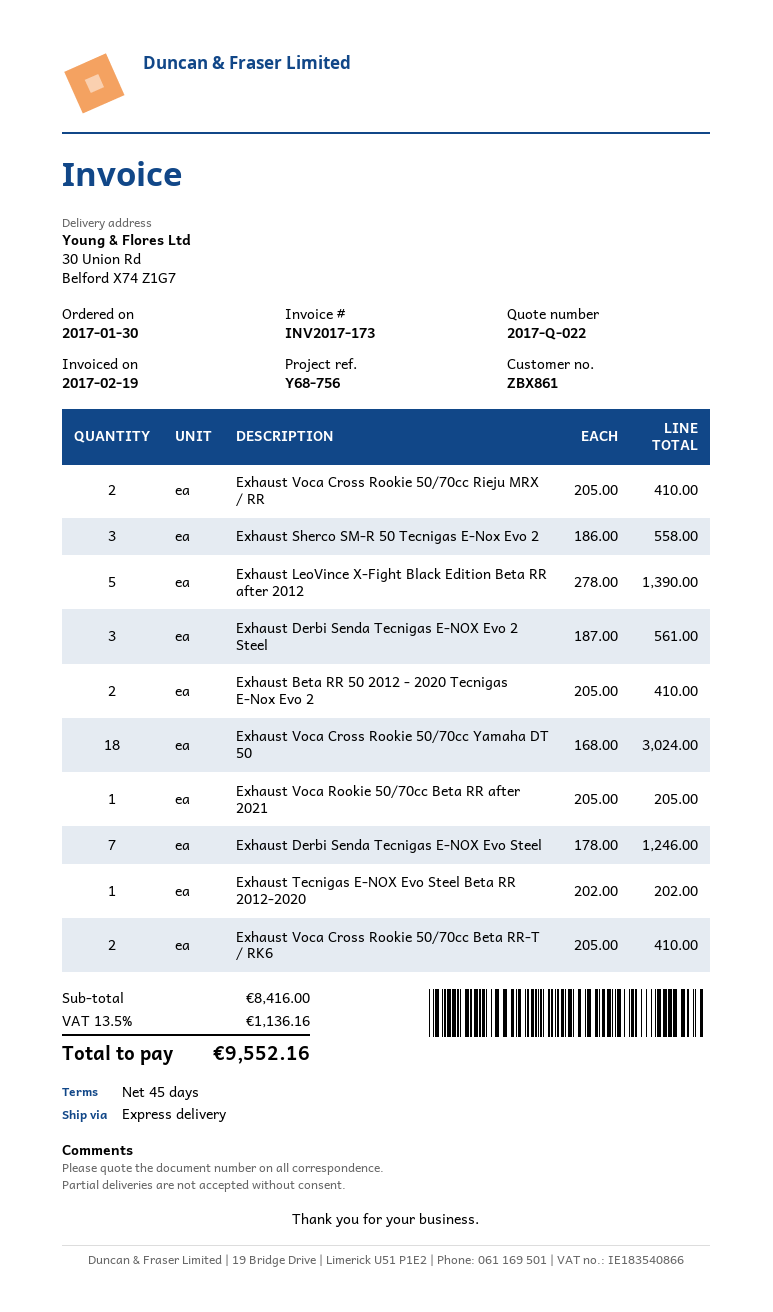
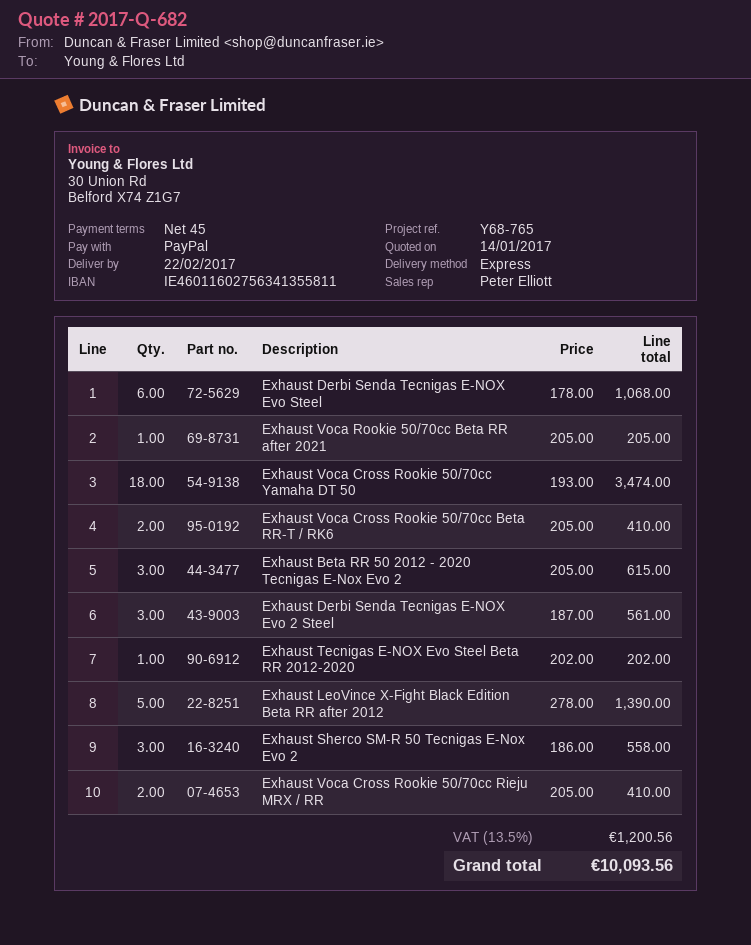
quote number: 2017-Q-022 -> 2017-Q-682
reference: Y68-756 -> Y68-765
Exhaust Beta RR 50 2012 - 2020 Tecnigas E-Nox Evo 2: 2 x 205.00 = 410.00 -> 3 x 205.00 = 615.00
Exhaust Voca Cross Rookie 50/70cc Yamaha DT 50: 18 x 168.00 = 3024.00 -> 18 x 193.00 = 3474.00
Exhaust Derbi Senda Tecnigas E-NOX Evo Steel: 7 x 178.00 = 1246.00 -> 6 x 178.00 = 1068.00
tax: 13.5% = 1136.16 -> 13.5% = 1200.56
total: 9552.16 -> 10093.56

